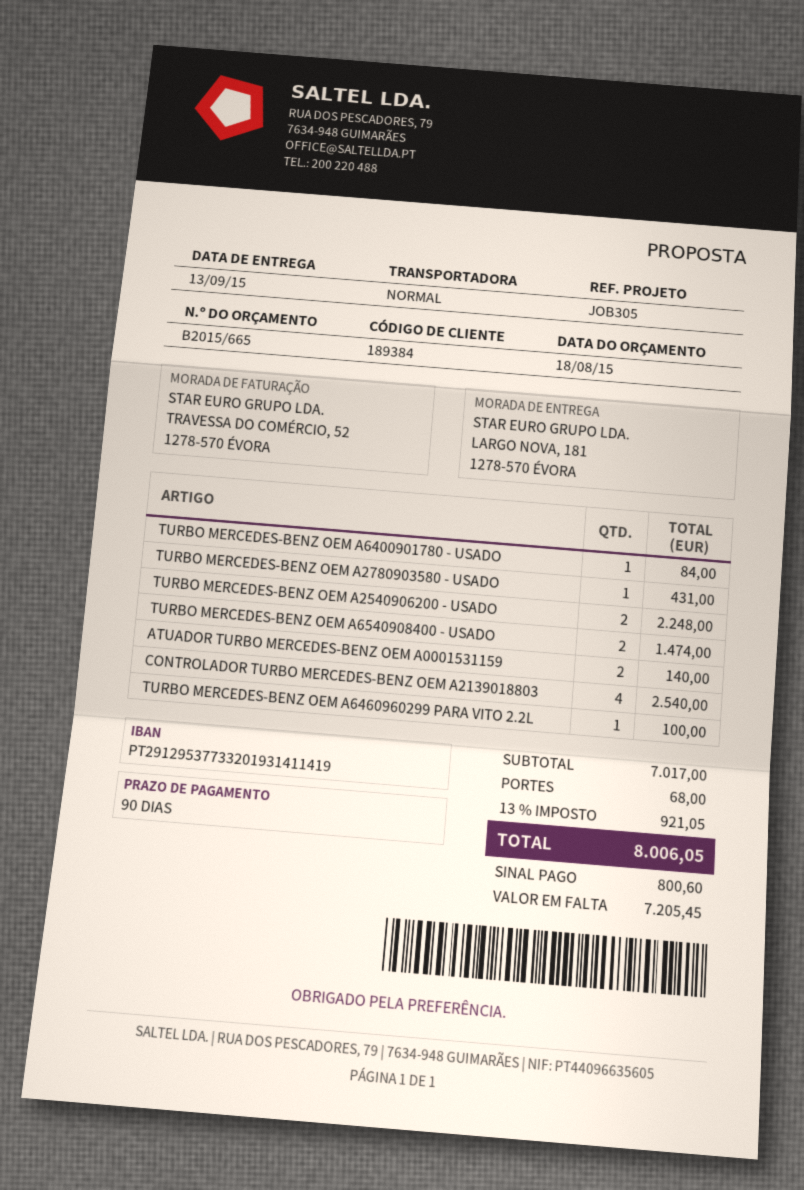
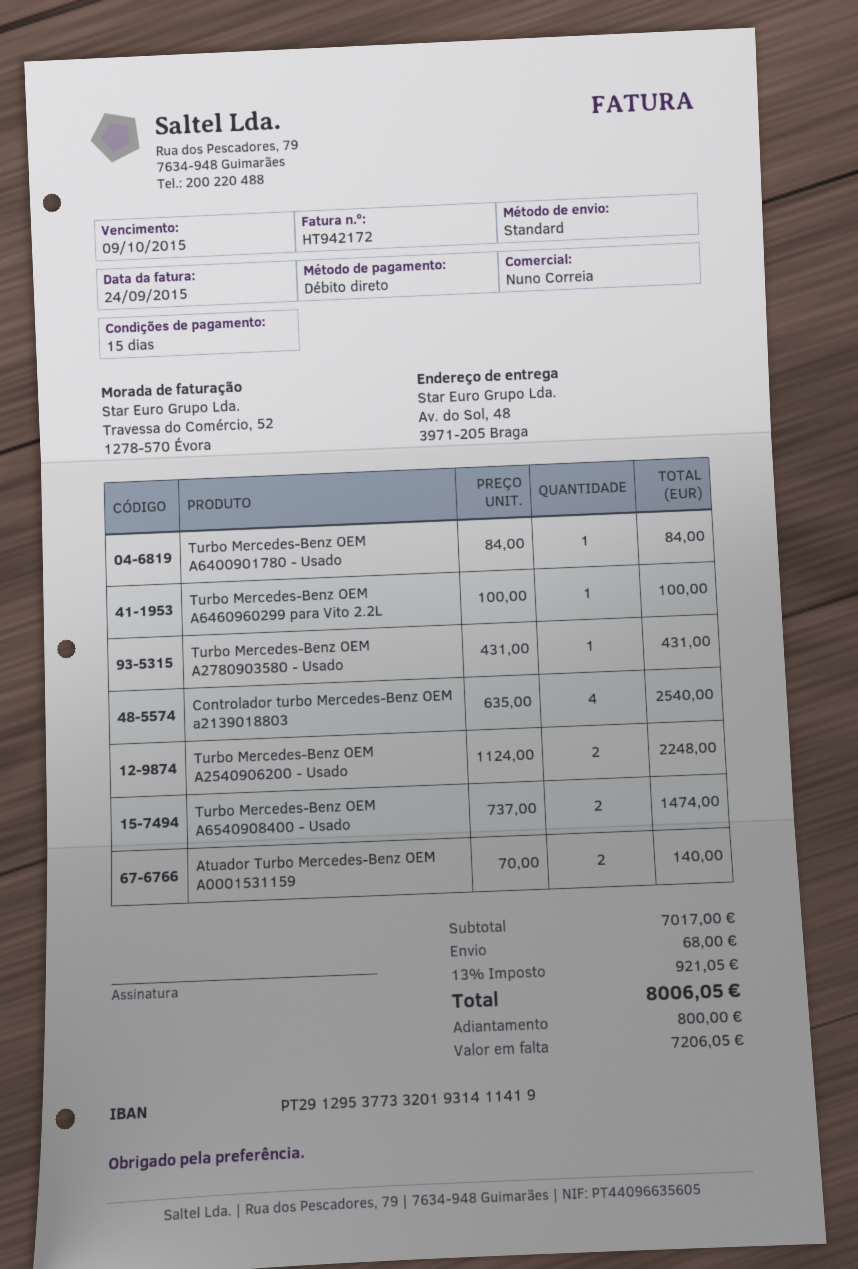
payment terms: 90 days -> 15 days
ship to: LARGO NOVA, 181, 1278-570 ÉVORA -> Av. do Sol, 48, 3971-205 Braga
deposit: 800.60 -> 800.00
balance: 7205.45 -> 7206.05

